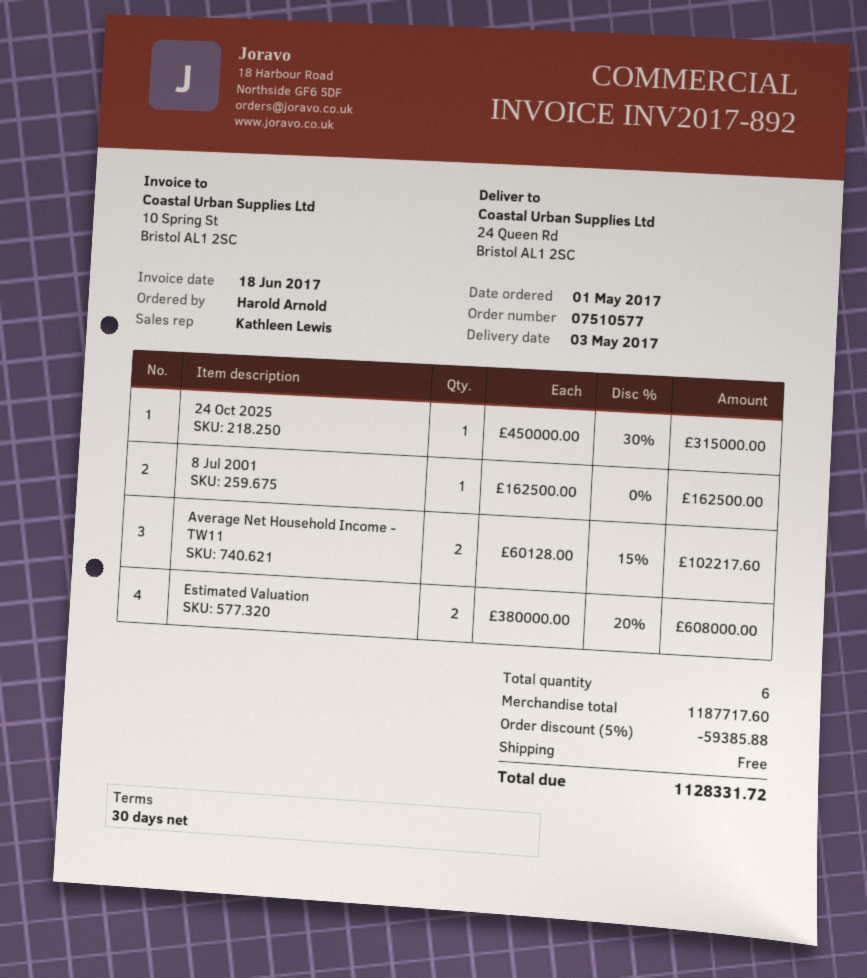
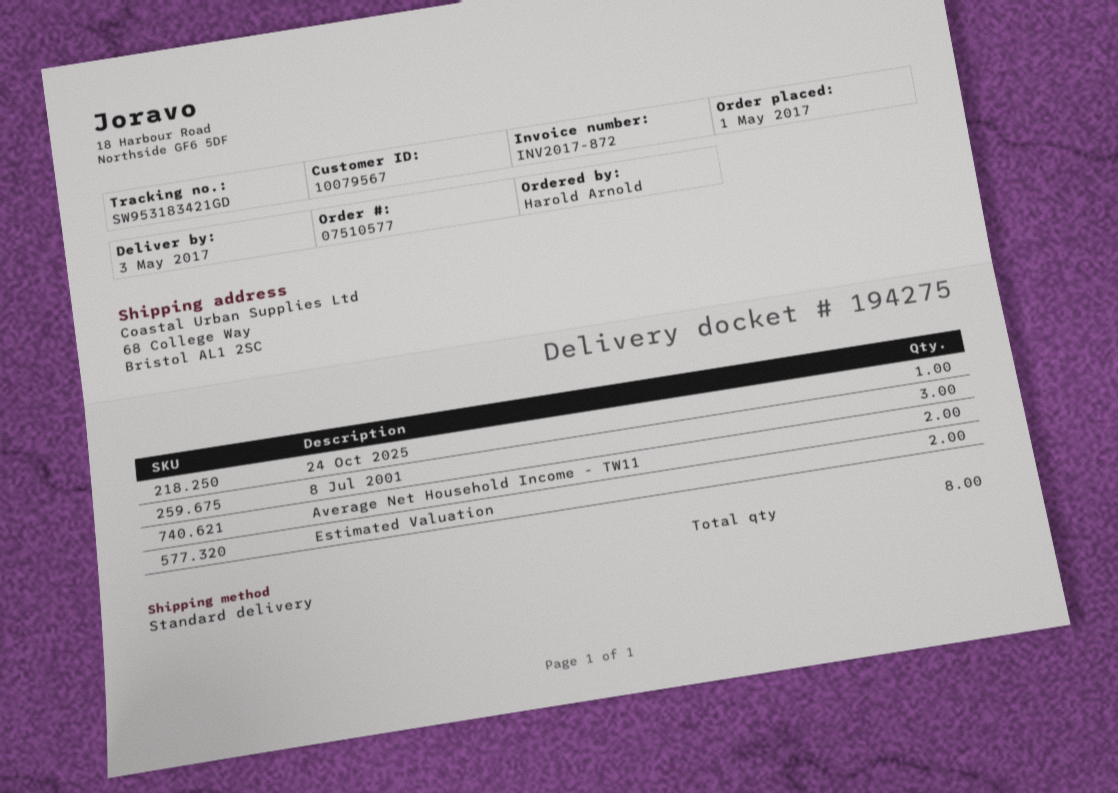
invoice number: INV2017-892 -> INV2017-872
ship to: 24 Queen Rd, Bristol AL1 2SC -> 68 College Way, Bristol AL1 2SC
8 Jul 2001: 1 -> 3
total quantity: 6 -> 8

